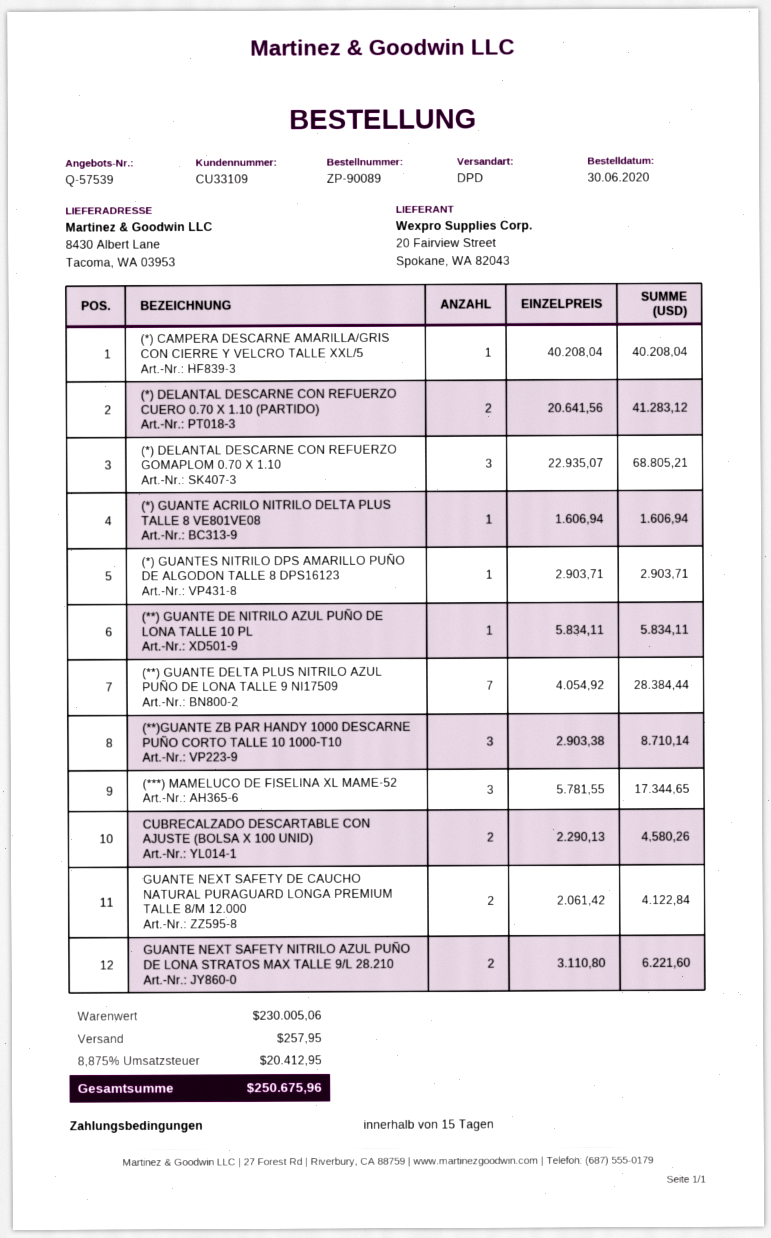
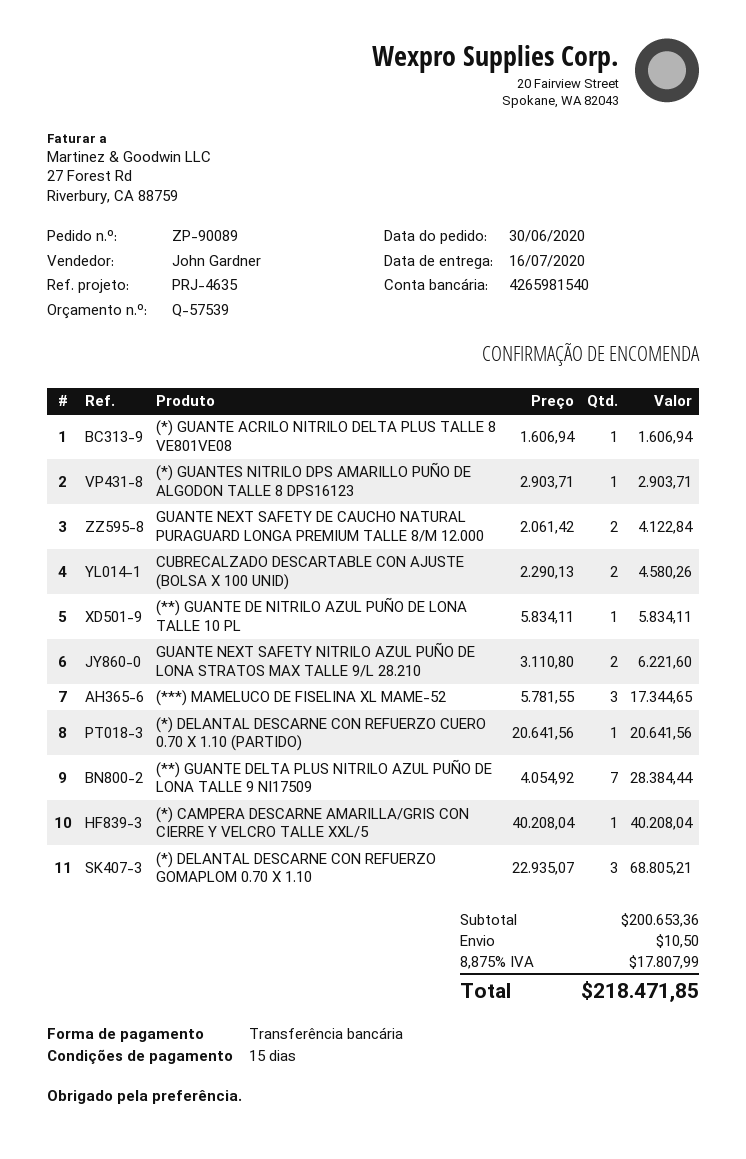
(*) DELANTAL DESCARNE CON REFUERZO CUERO 0.70 X 1.10 (PARTIDO): 2 x 20641.56 = 41283.12 -> 1 x 20641.56 = 20641.56
(**)GUANTE ZB PAR HANDY 1000 DESCARNE PUÑO CORTO TALLE 10 1000-T10: 3 x 2903.38 = 8710.14 -> none
subtotal: 230005.06 -> 200653.36
shipping: 257.95 -> 10.50
tax: 8.875% = 20412.95 -> 8.875% = 17807.99
total: 250675.96 -> 218471.85

